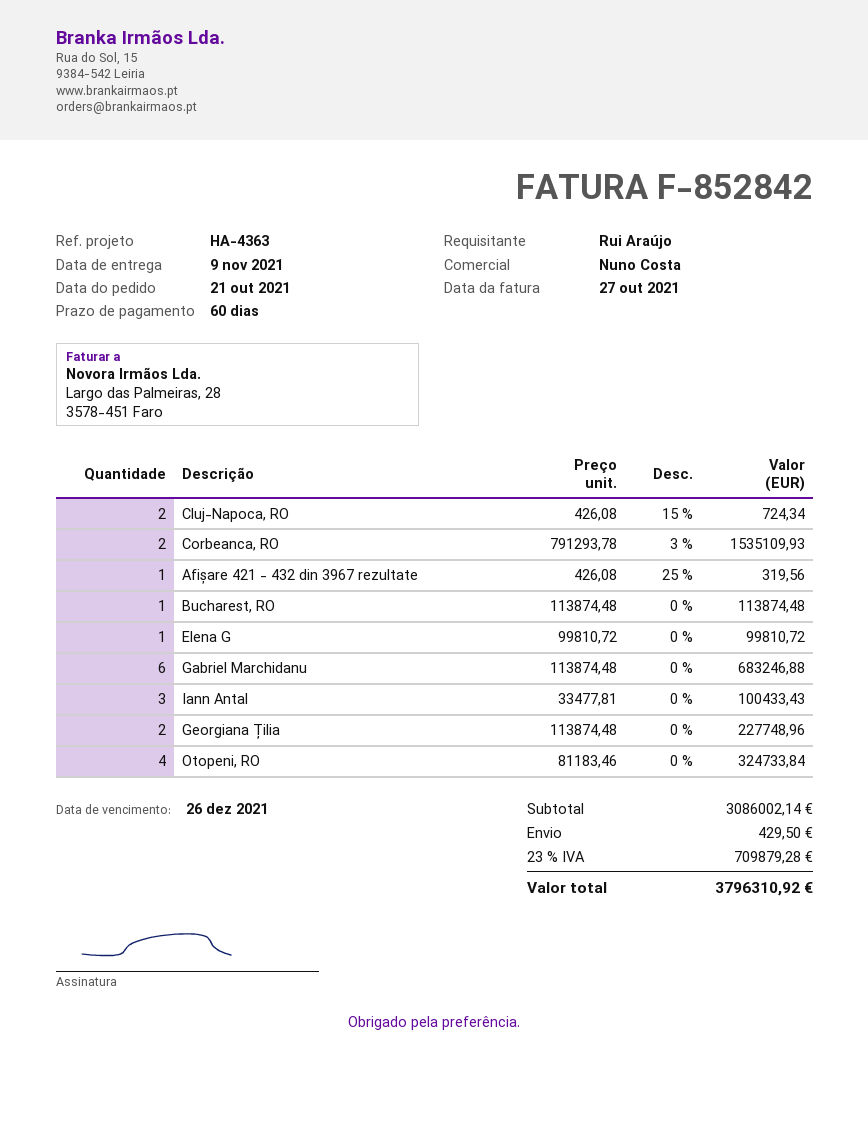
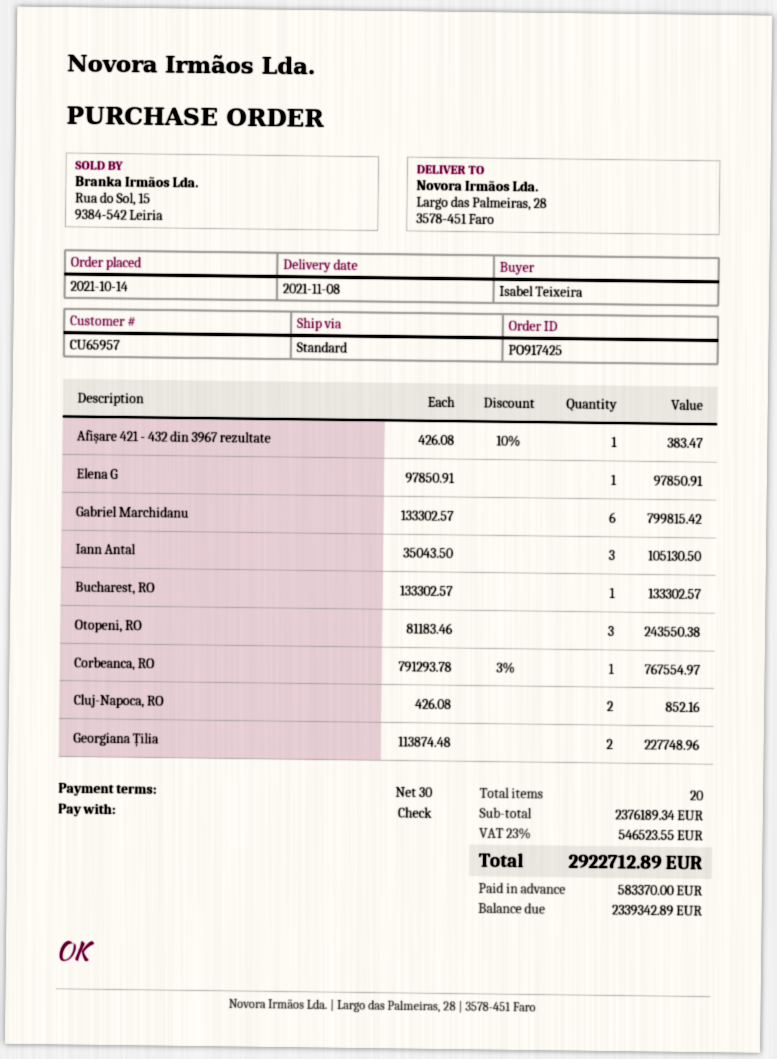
order date: 2021-10-21 -> 2021-10-14
delivery date: 2021-11-09 -> 2021-11-08
payment terms: 60 days -> 30 days
ordered by: Rui Araújo -> Isabel Teixeira
Cluj-Napoca, RO: 2 x 426.08 - 15% = 724.34 -> 2 x 426.08 = 852.16
Corbeanca, RO: 2 x 791293.78 - 3% = 1535109.93 -> 1 x 791293.78 - 3% = 767554.97
Afișare 421 - 432 din 3967 rezultate: 1 x 426.08 - 25% = 319.56 -> 1 x 426.08 - 10% = 383.47
Bucharest, RO: 1 x 113874.48 = 113874.48 -> 1 x 133302.57 = 133302.57
Elena G: 1 x 99810.72 = 99810.72 -> 1 x 97850.91 = 97850.91
Gabriel Marchidanu: 6 x 113874.48 = 683246.88 -> 6 x 133302.57 = 799815.42
Iann Antal: 3 x 33477.81 = 100433.43 -> 3 x 35043.50 = 105130.50
Otopeni, RO: 4 x 81183.46 = 324733.84 -> 3 x 81183.46 = 243550.38
subtotal: 3086002.14 -> 2376189.34
shipping: 429.50 -> none
tax: 23% = 709879.28 -> 23% = 546523.55
total: 3796310.92 -> 2922712.89

